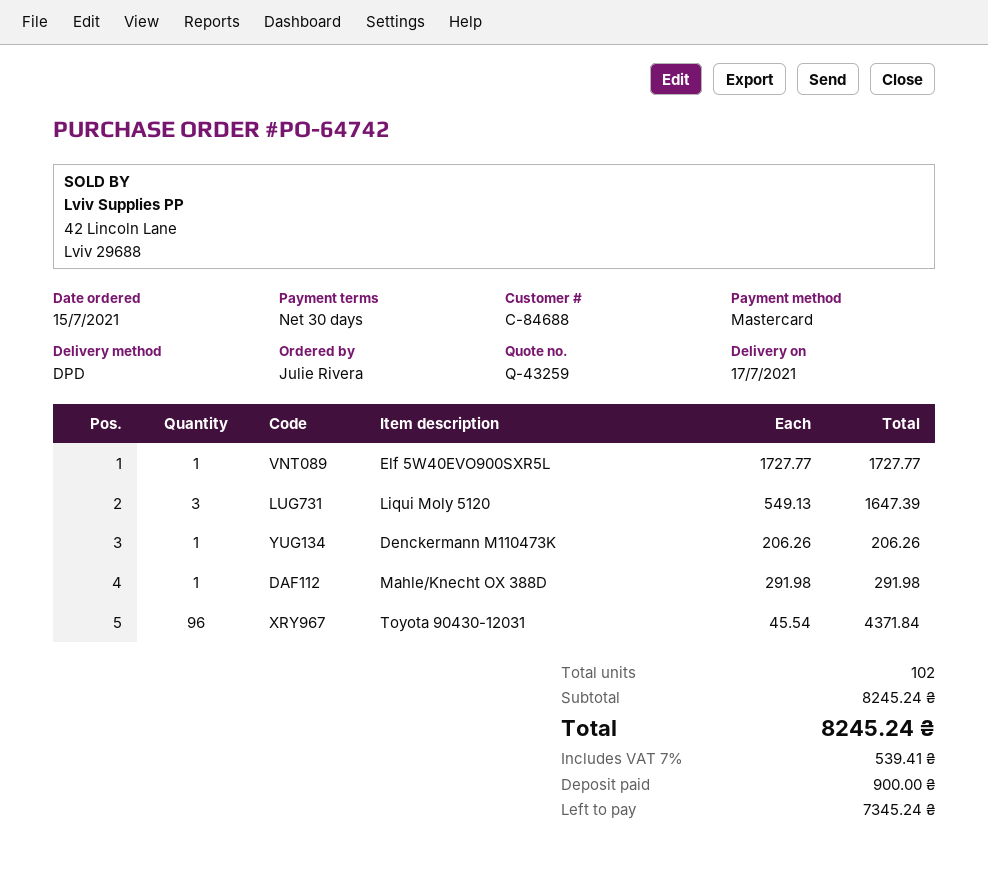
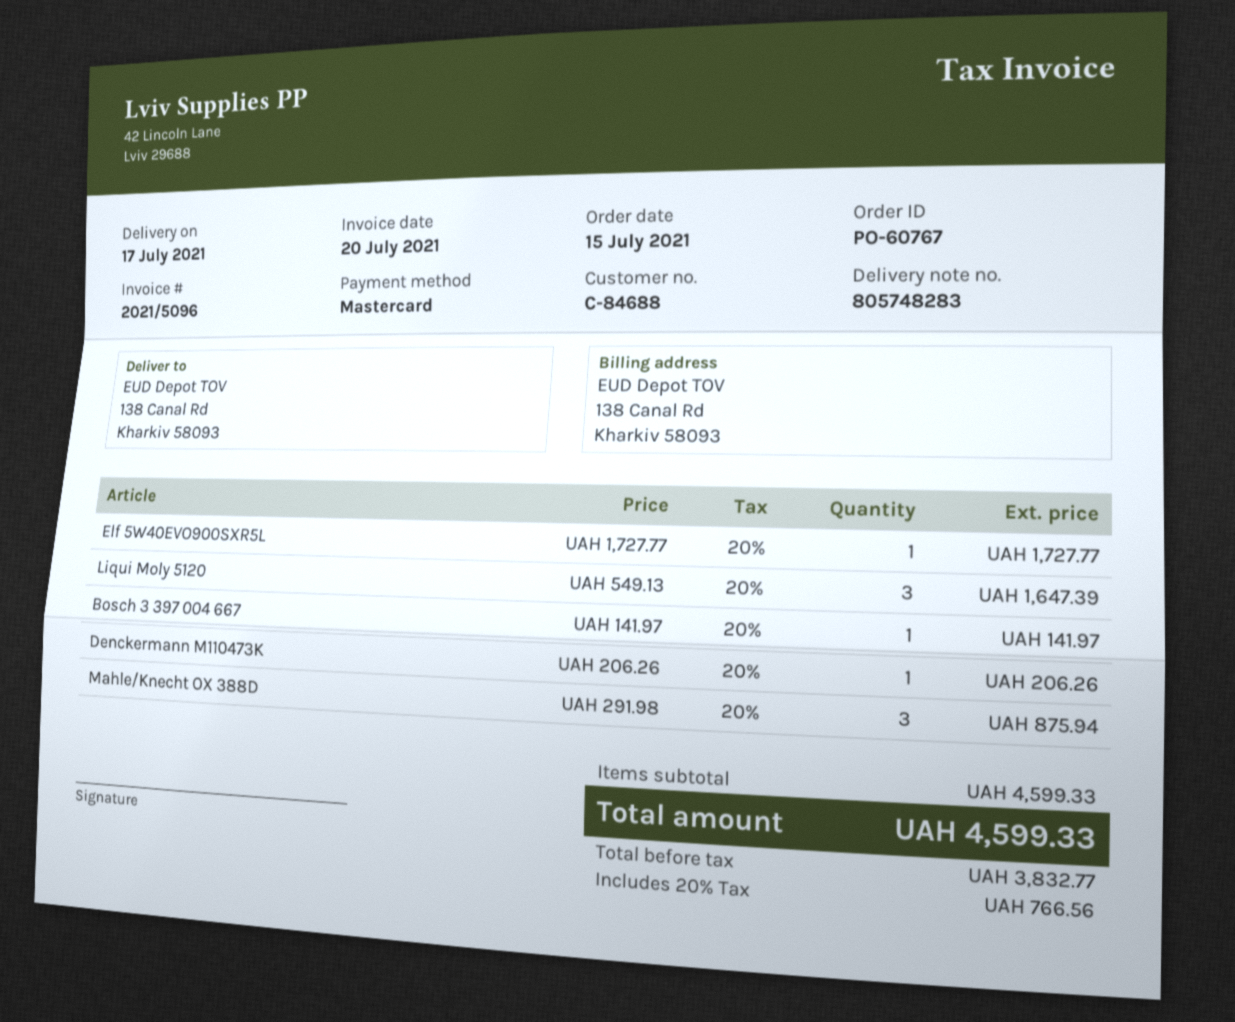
order number: PO-64742 -> PO-60767
Mahle/Knecht OX 388D: 1 x 291.98 = 291.98 -> 3 x 291.98 = 875.94
Toyota 90430-12031: 96 x 45.54 = 4371.84 -> none
Bosch 3 397 004 667: none -> 1 x 141.97 = 141.97
subtotal: 8245.24 -> 4599.33
tax: 7% = 539.41 -> 20% = 766.56
total: 8245.24 -> 4599.33

